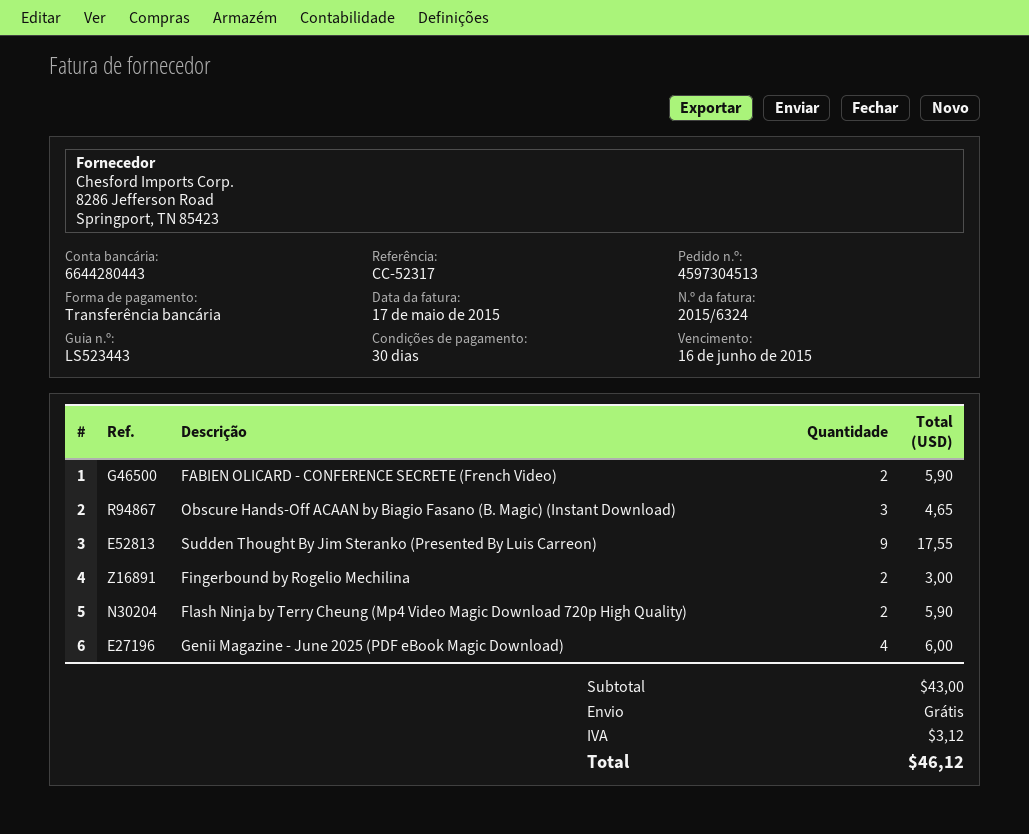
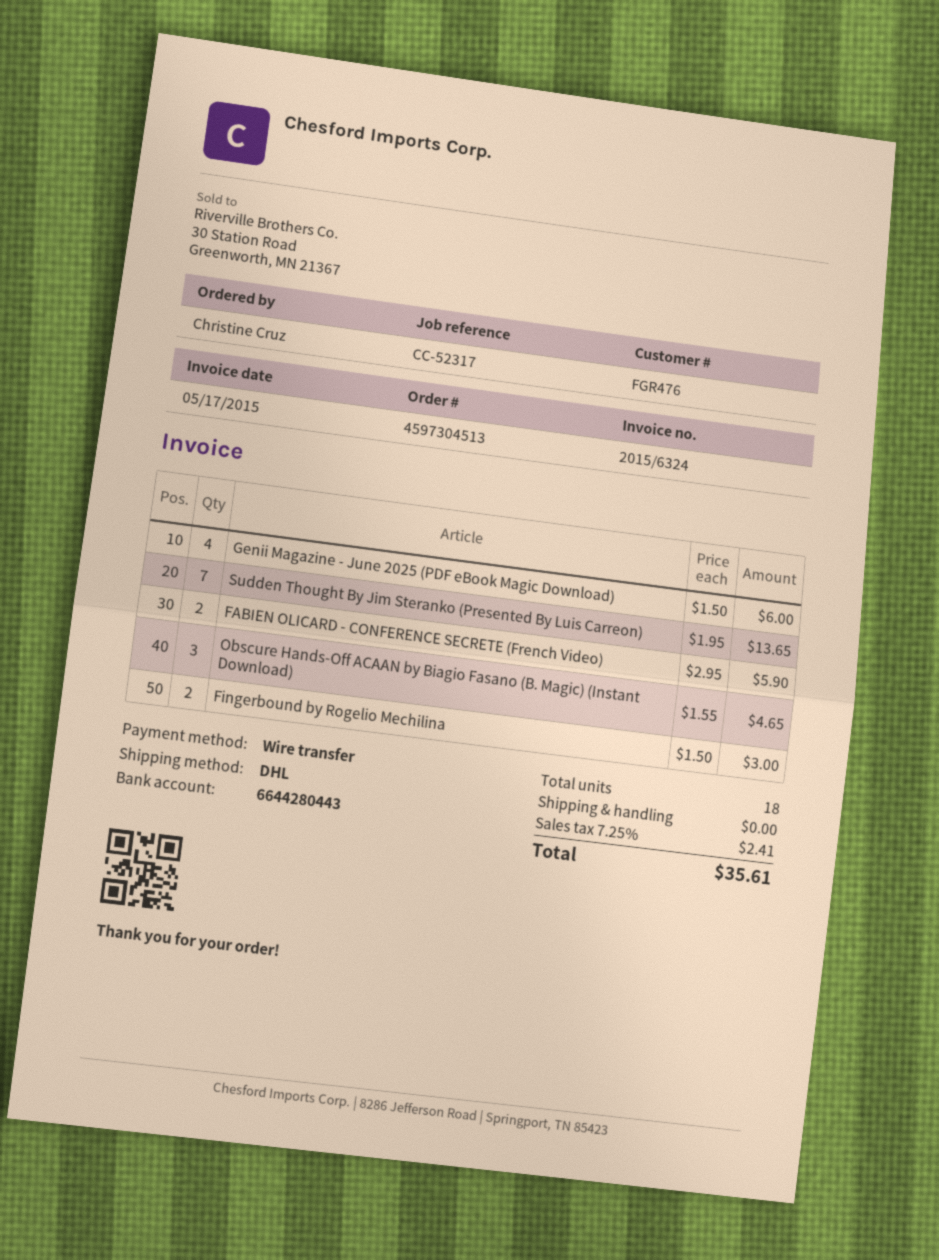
Sudden Thought By Jim Steranko (Presented By Luis Carreon): 9 for 17.55 -> 7 for 13.65
Flash Ninja by Terry Cheung (Mp4 Video Magic Download 720p High Quality): 2 for 5.90 -> none
tax: 3.12 -> 2.41
total: 46.12 -> 35.61

